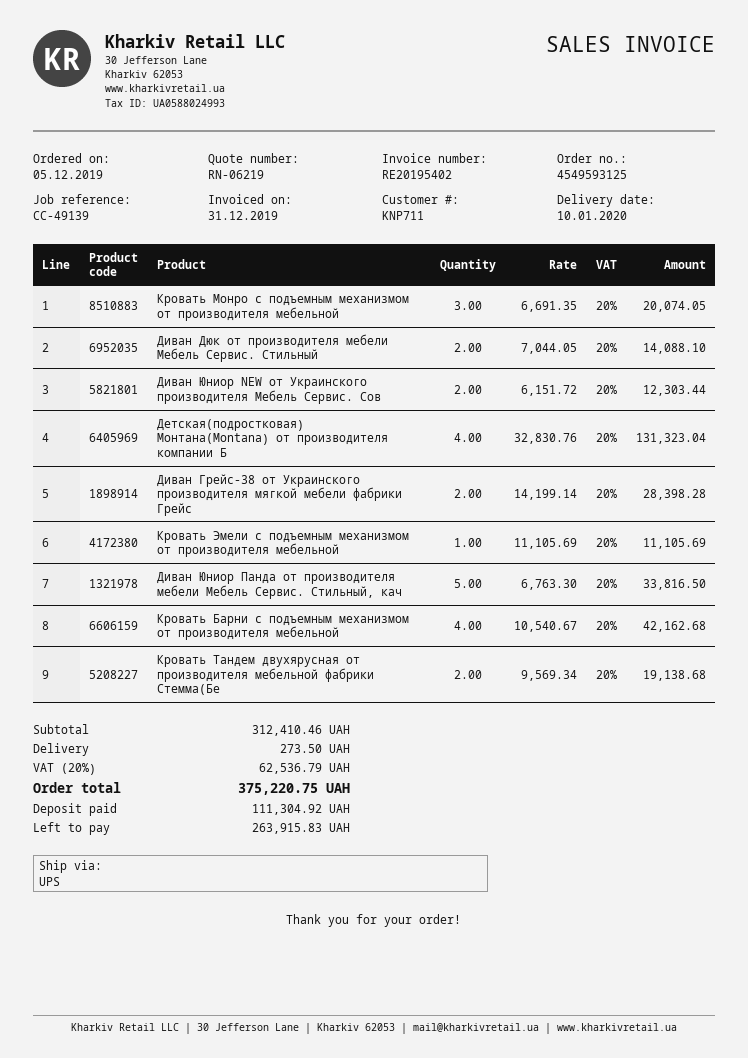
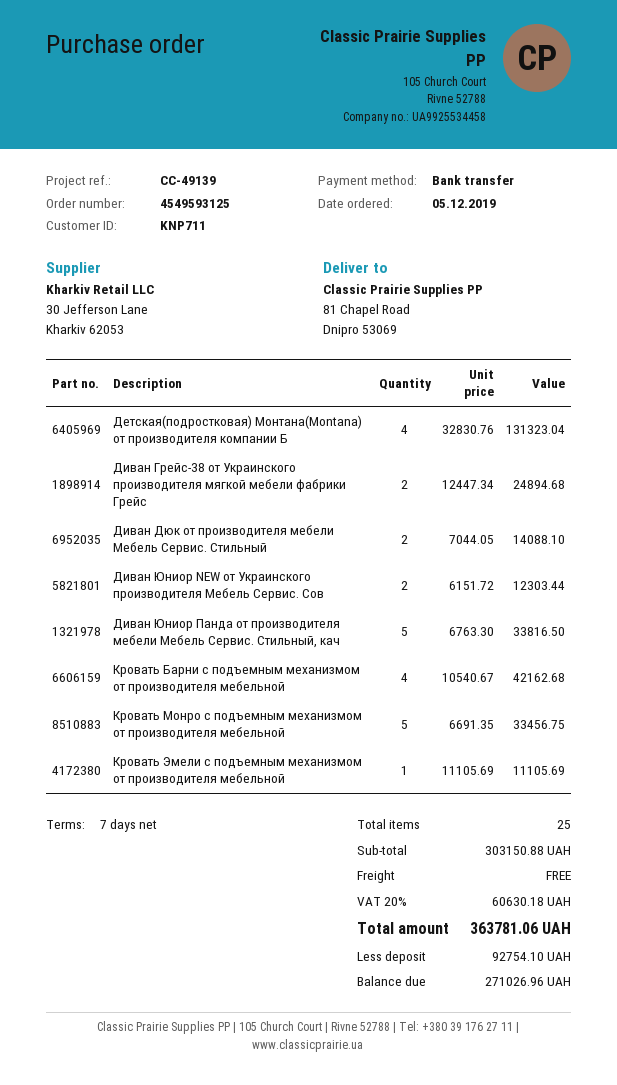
Кровать Монро с подъемным механизмом от производителя мебельной: 3 x 6691.35 = 20074.05 -> 5 x 6691.35 = 33456.75
Диван Грейс-38 от Украинского производителя мягкой мебели фабрики Грейс: 2 x 14199.14 = 28398.28 -> 2 x 12447.34 = 24894.68
Кровать Тандем двухярусная от производителя мебельной фабрики Стемма(Бе: 2 x 9569.34 = 19138.68 -> none
subtotal: 312410.46 -> 303150.88
shipping: 273.50 -> 0.00
tax: 20% = 62536.79 -> 20% = 60630.18
total: 375220.75 -> 363781.06
deposit: 111304.92 -> 92754.10
balance: 263915.83 -> 271026.96

